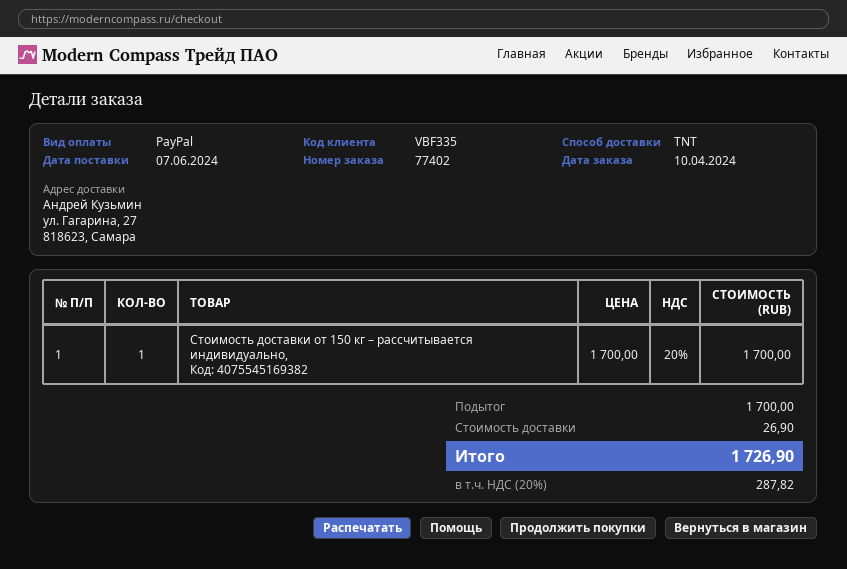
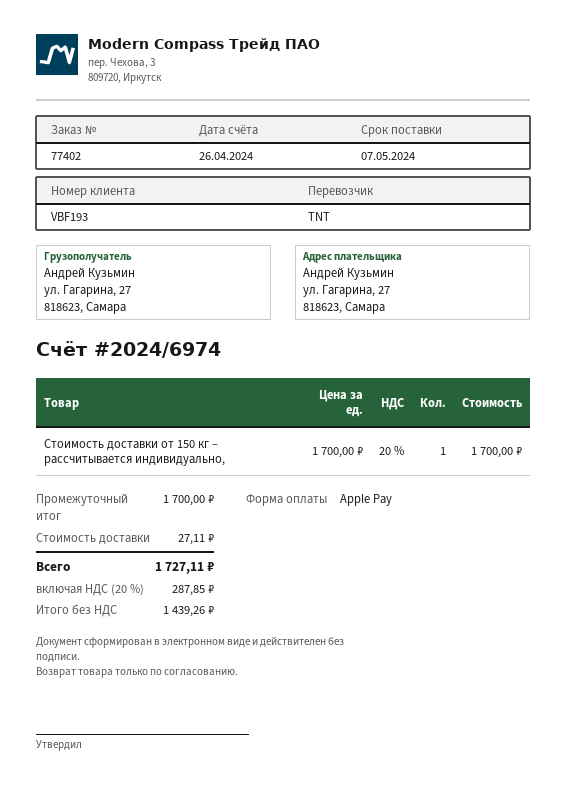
delivery date: 2024-06-07 -> 2024-05-07
customer number: VBF335 -> VBF193
payment method: PayPal -> Apple Pay
shipping: 26.90 -> 27.11
tax: 20% = 287.82 -> 20% = 287.85
total: 1726.90 -> 1727.11

